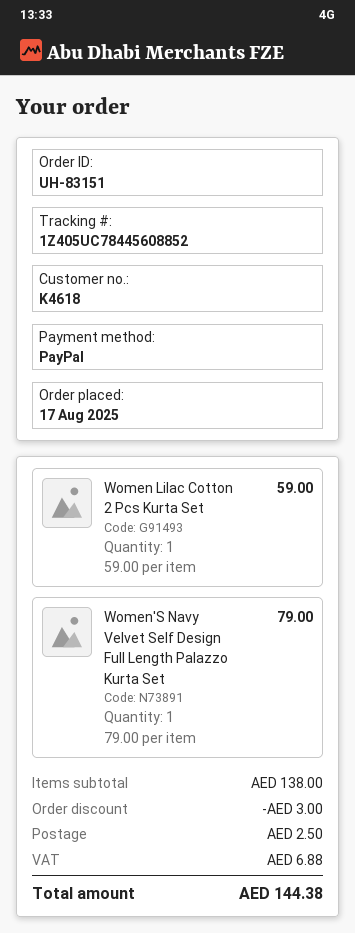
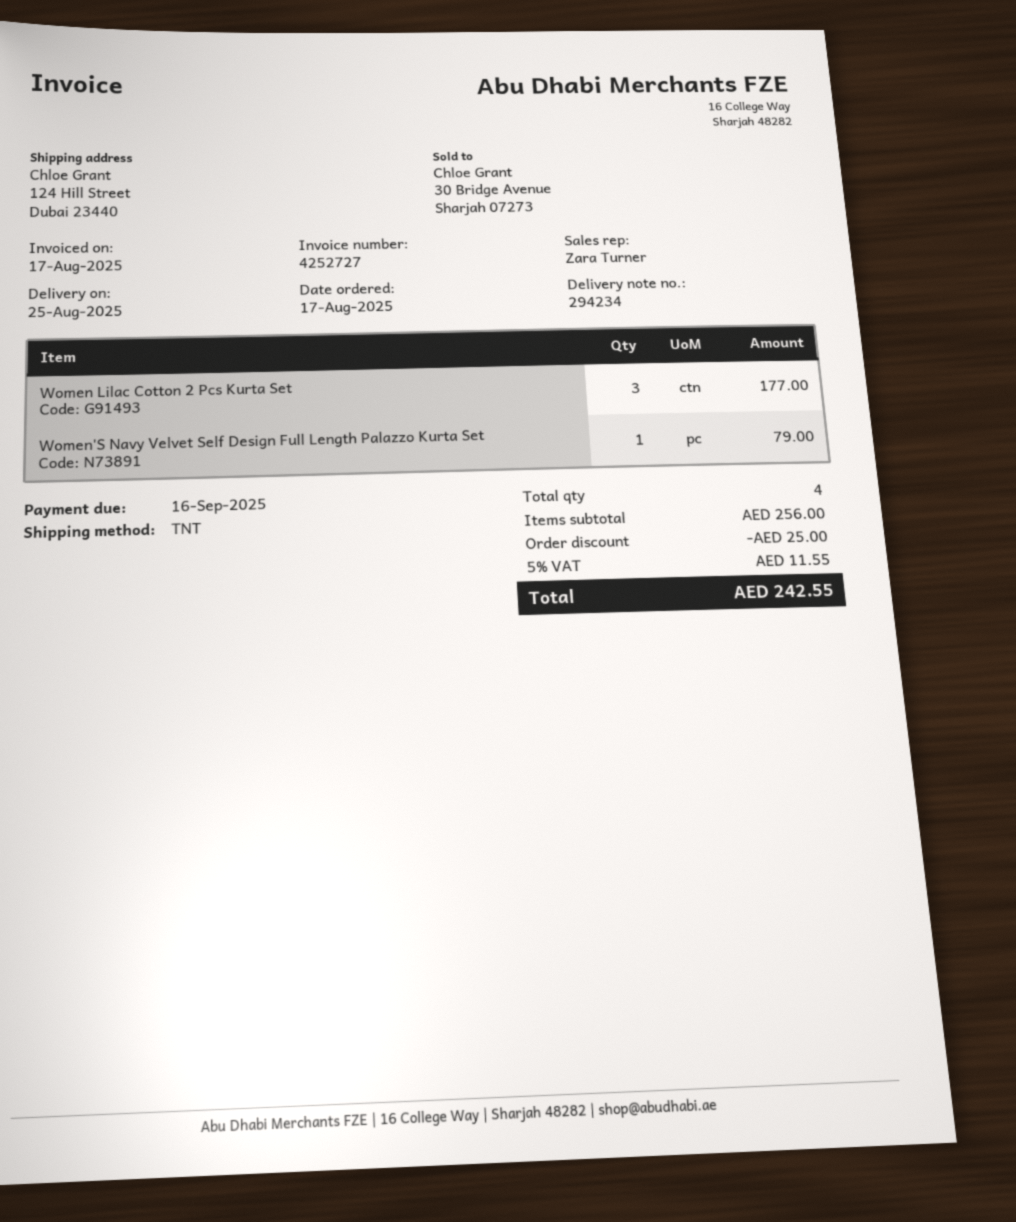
Women Lilac Cotton 2 Pcs Kurta Set: 1 for 59.00 -> 3 for 177.00
subtotal: 138.00 -> 256.00
discount: 3.00 -> 25.00
shipping: 2.50 -> none
tax: 6.88 -> 11.55
total: 144.38 -> 242.55

